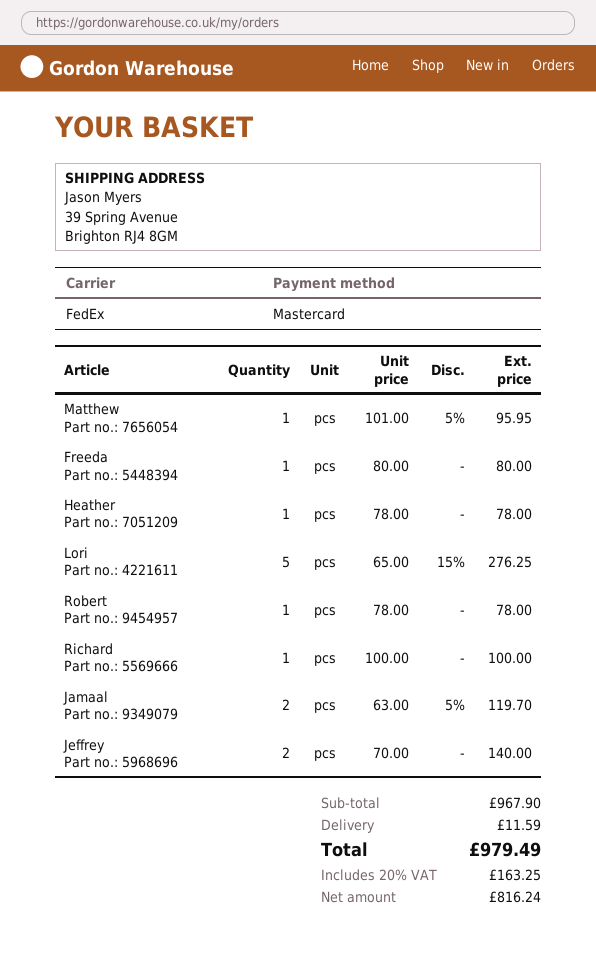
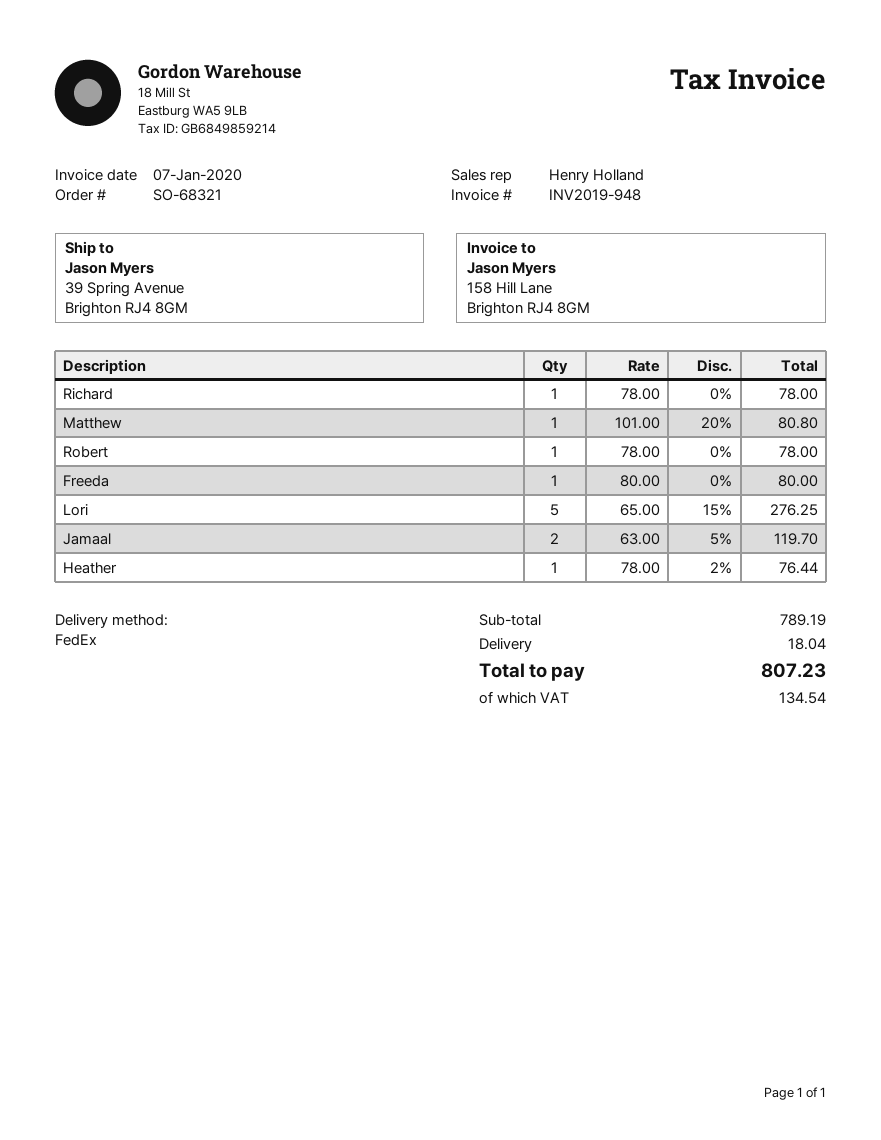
Matthew: 1 x 101.00 - 5% = 95.95 -> 1 x 101.00 - 20% = 80.80
Heather: 1 x 78.00 = 78.00 -> 1 x 78.00 - 2% = 76.44
Richard: 1 x 100.00 = 100.00 -> 1 x 78.00 = 78.00
Jeffrey: 2 x 70.00 = 140.00 -> none
subtotal: 967.90 -> 789.19
shipping: 11.59 -> 18.04
tax: 163.25 -> 134.54
total: 979.49 -> 807.23

